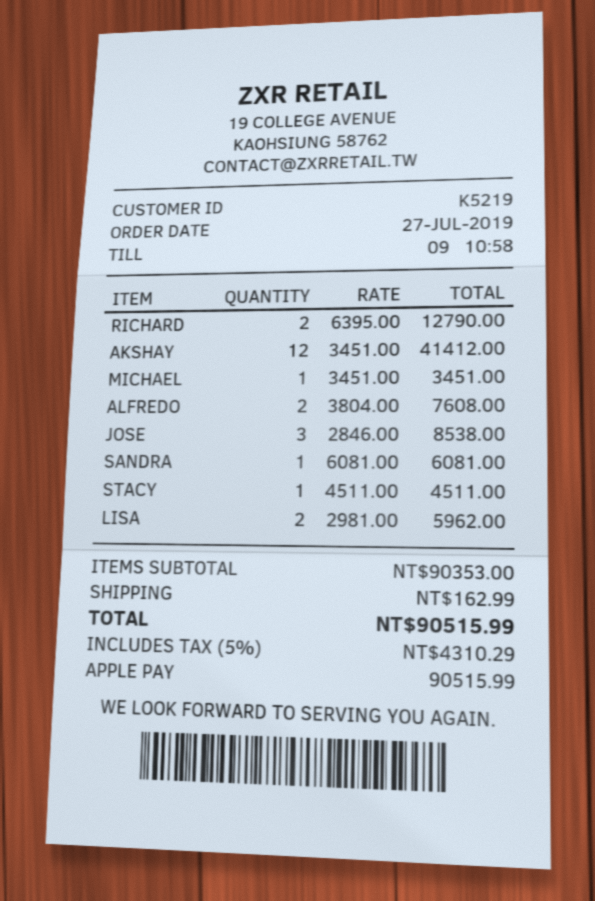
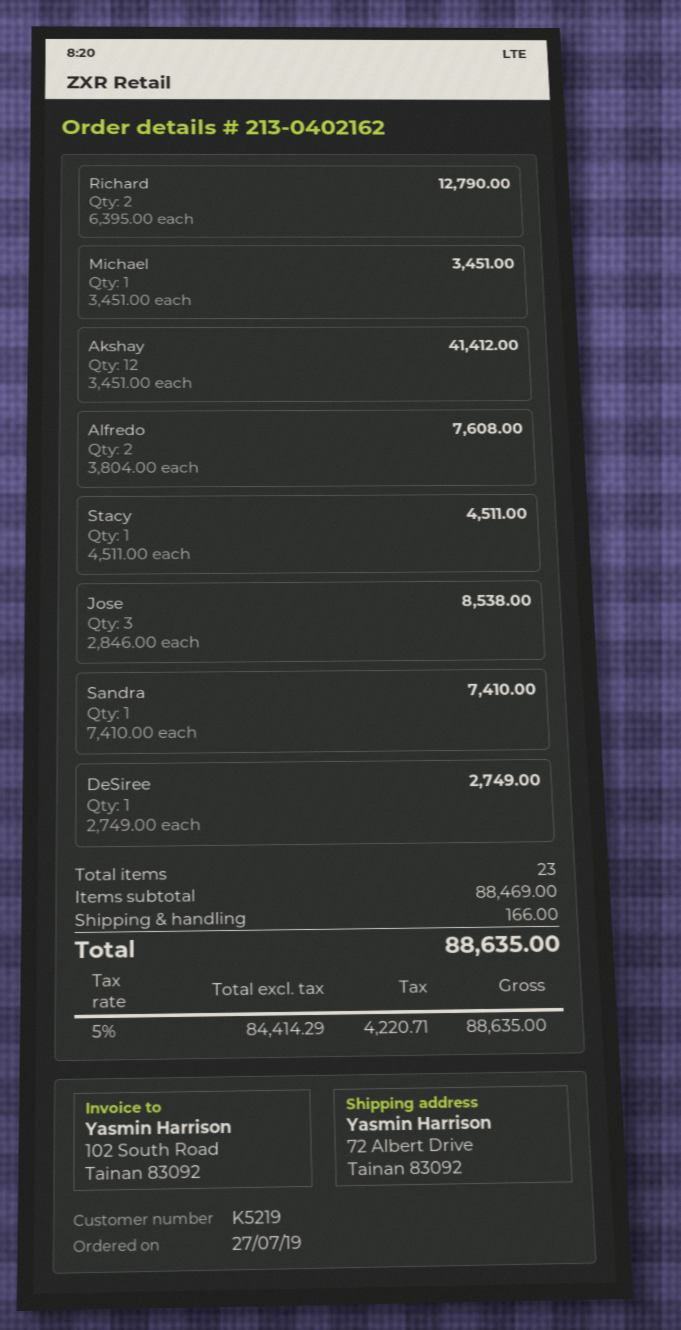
SANDRA: 1 x 6081.00 = 6081.00 -> 1 x 7410.00 = 7410.00
LISA: 2 x 2981.00 = 5962.00 -> none
DeSiree: none -> 1 x 2749.00 = 2749.00
subtotal: 90353.00 -> 88469.00
shipping: 162.99 -> 166.00
tax: 5% = 4310.29 -> 5% = 4220.71
total: 90515.99 -> 88635.00

